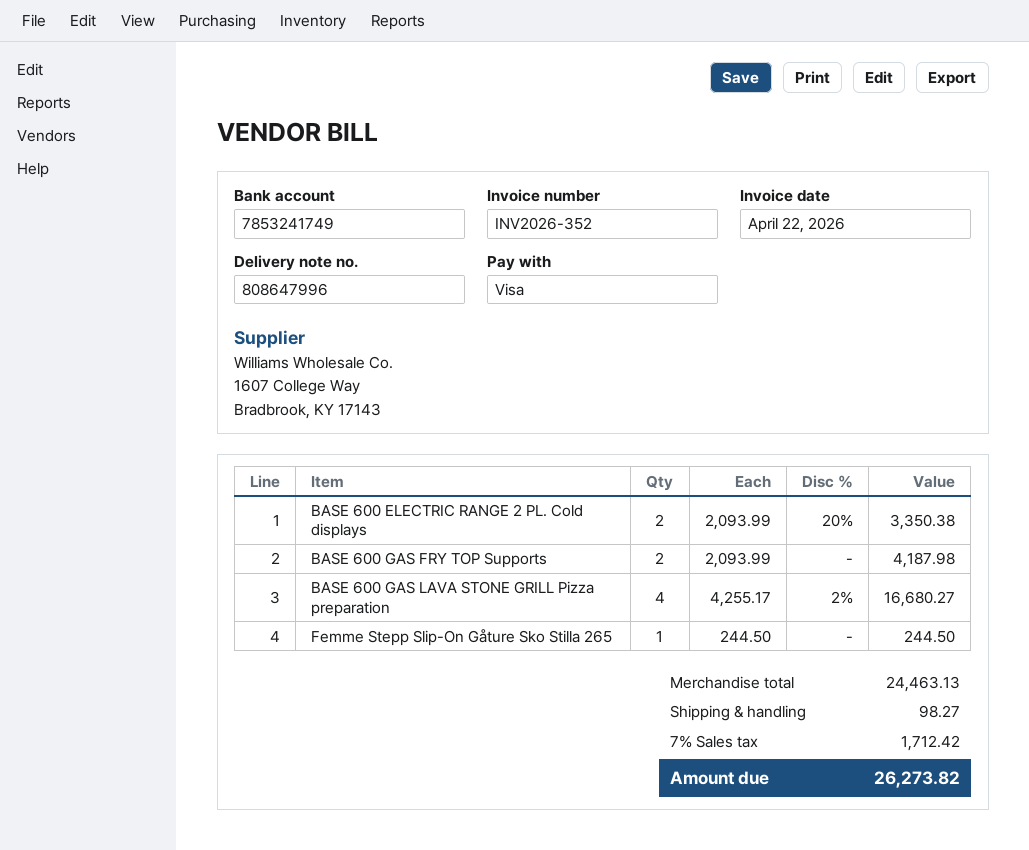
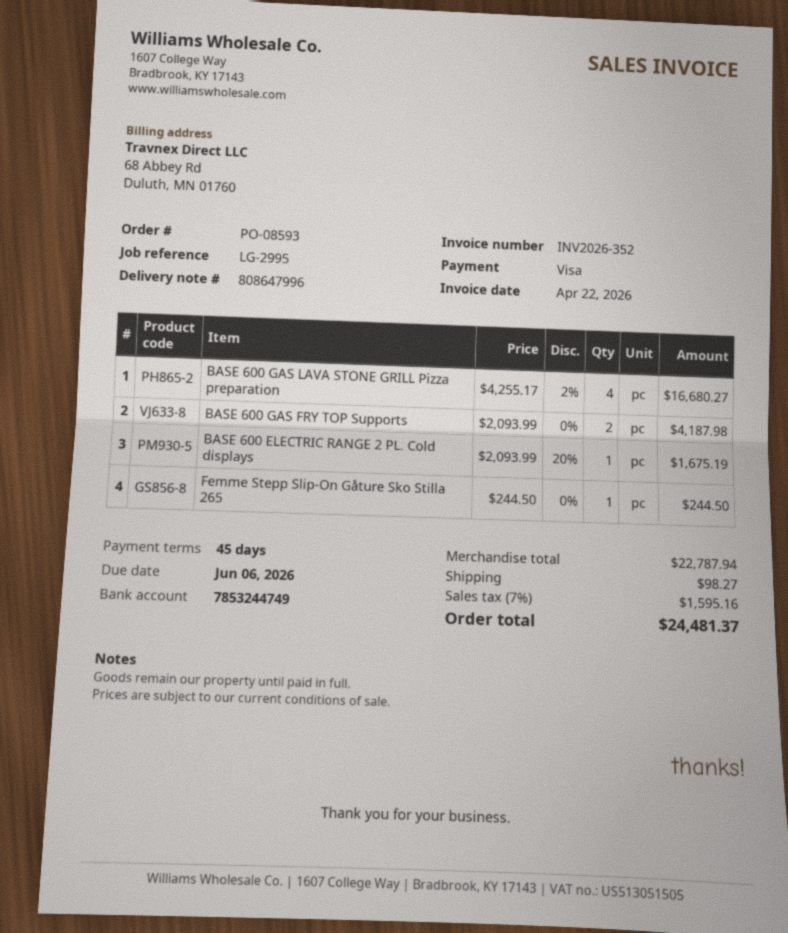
bank account: 7853241749 -> 7853244749
BASE 600 ELECTRIC RANGE 2 PL. Cold displays: 2 x 2093.99 - 20% = 3350.38 -> 1 x 2093.99 - 20% = 1675.19
subtotal: 24463.13 -> 22787.94
tax: 7% = 1712.42 -> 7% = 1595.16
total: 26273.82 -> 24481.37

